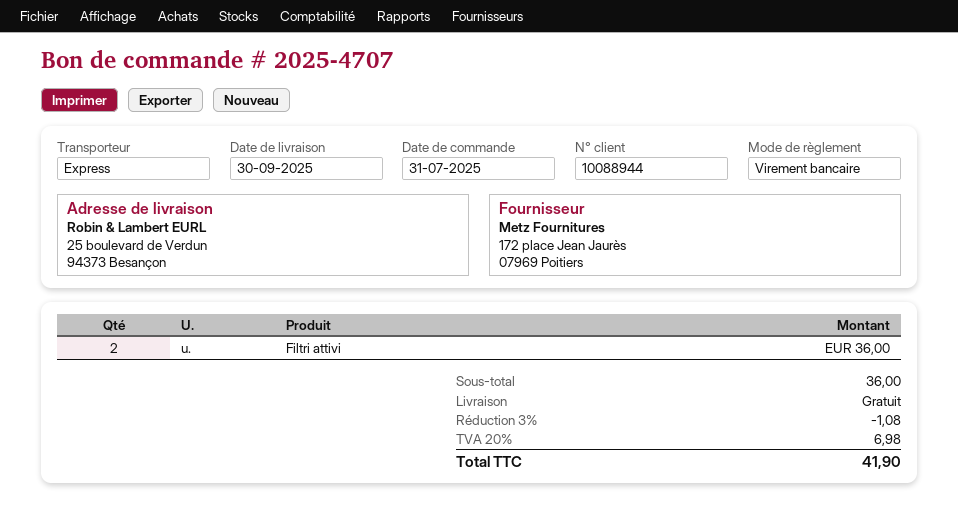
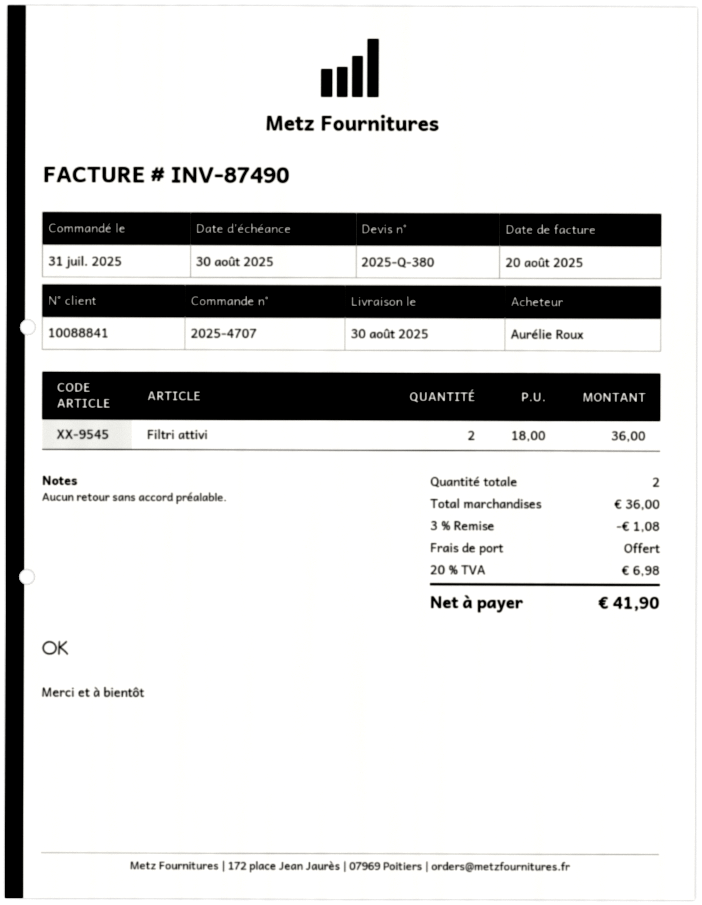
delivery date: 2025-09-30 -> 2025-08-30
customer number: 10088944 -> 10088841

